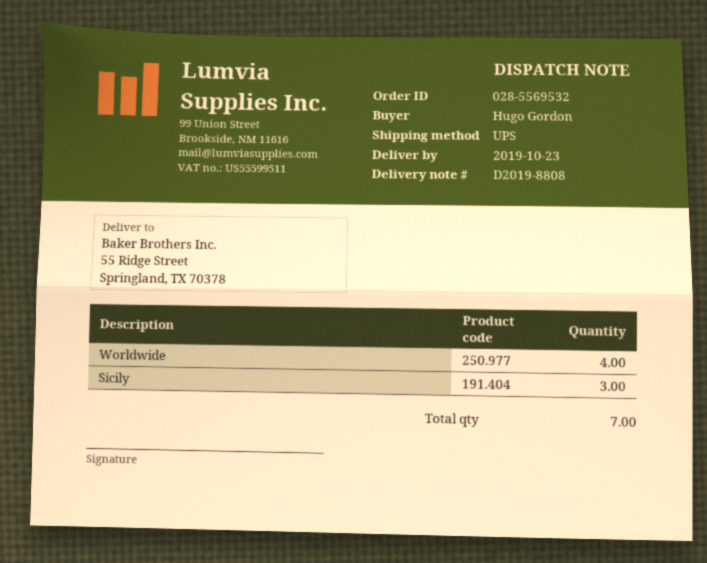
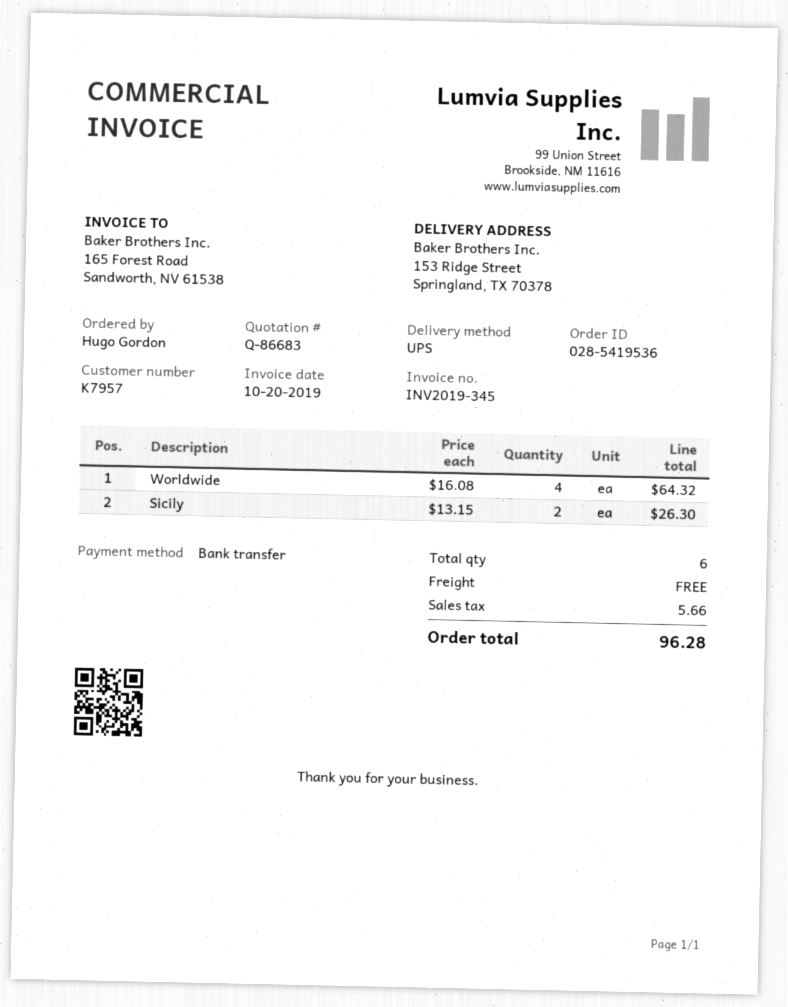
order number: 028-5569532 -> 028-5419536
ship to: 55 Ridge Street, Springland, TX 70378 -> 153 Ridge Street, Springland, TX 70378
Sicily: 3 -> 2
total quantity: 7 -> 6

